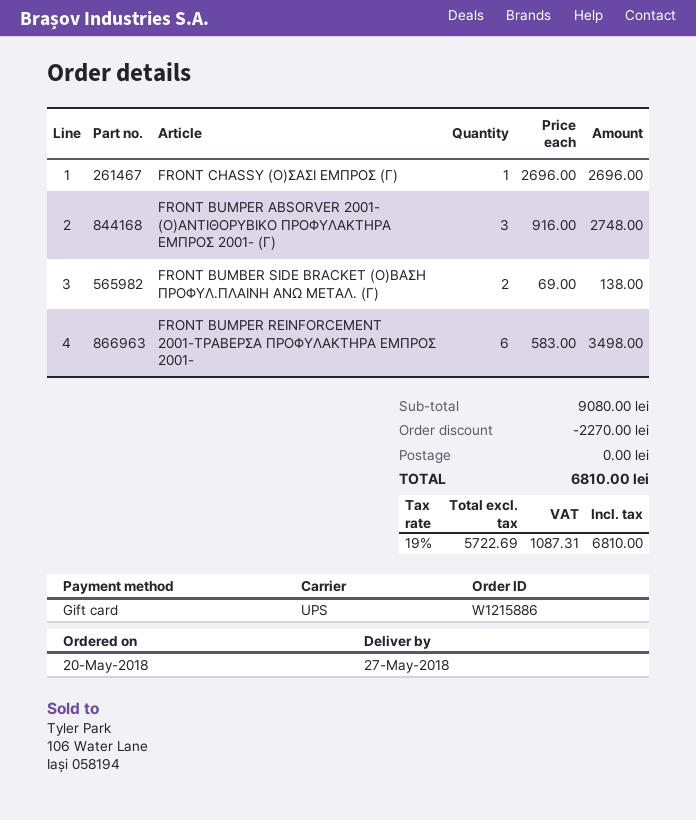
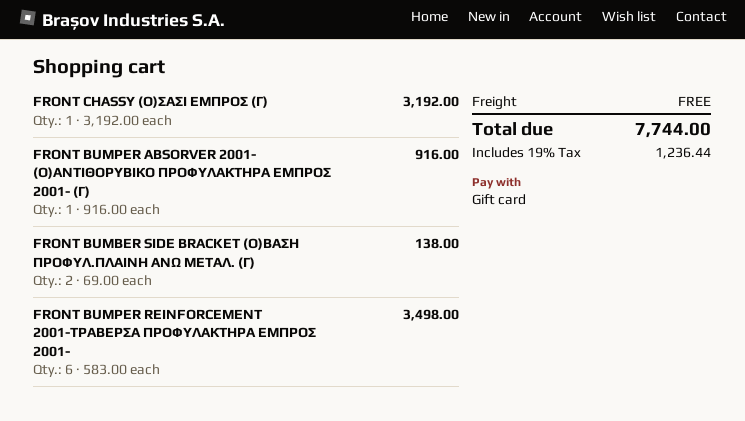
FRONT CHASSY (O)ΣΑΣΙ ΕΜΠΡΟΣ (Γ): 1 x 2696.00 = 2696.00 -> 1 x 3192.00 = 3192.00
FRONT BUMPER ABSORVER 2001- (O)ΑΝΤΙΘΟΡΥΒΙΚΟ ΠΡΟΦΥΛΑΚΤΗΡΑ ΕΜΠΡΟΣ 2001- (Γ): 3 x 916.00 = 2748.00 -> 1 x 916.00 = 916.00
discount: 2270.00 -> none
tax: 19% = 1087.31 -> 19% = 1236.44
total: 6810.00 -> 7744.00

